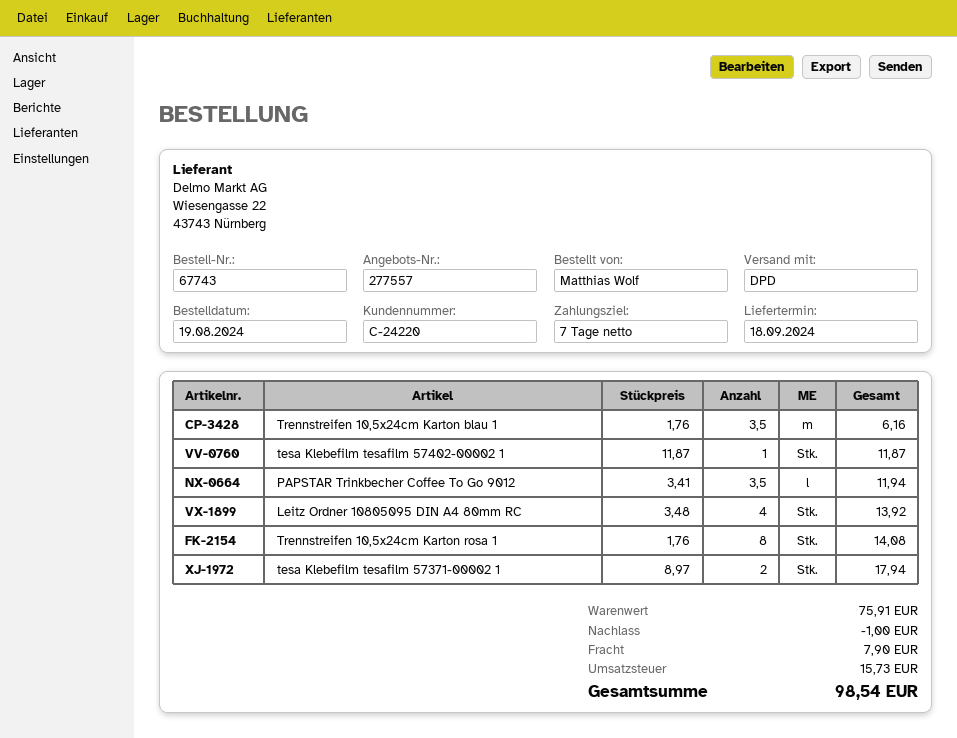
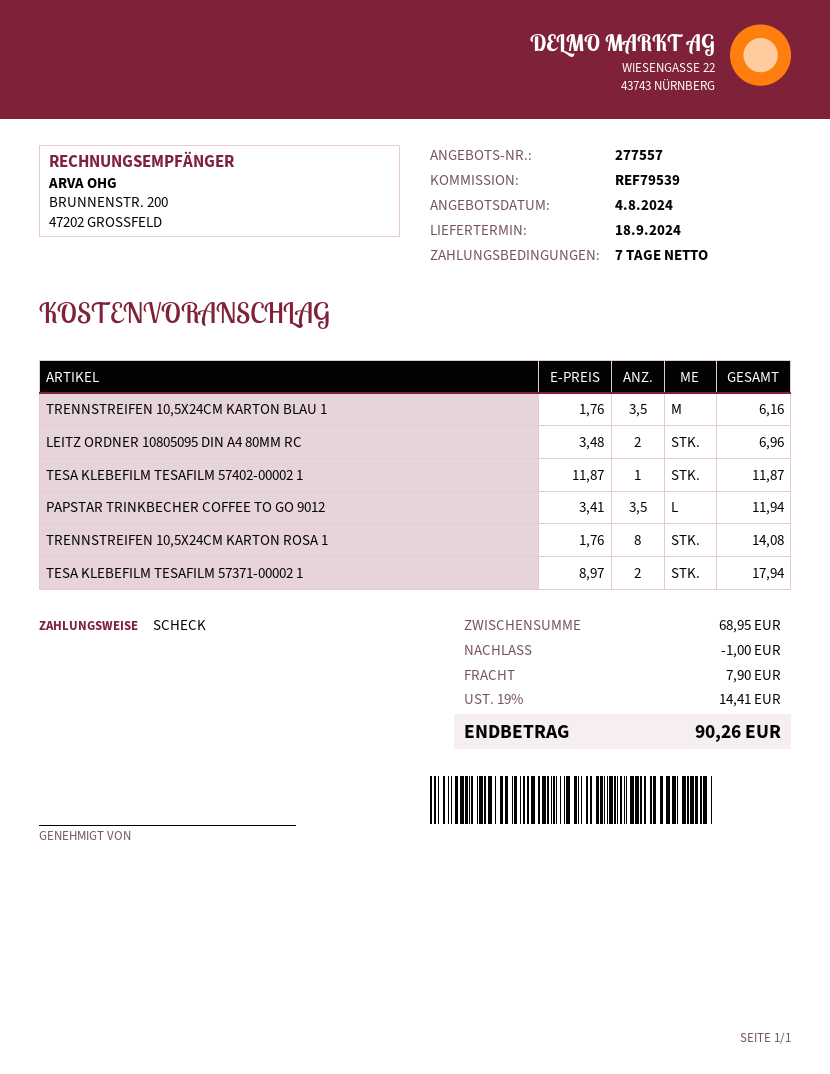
Leitz Ordner 10805095 DIN A4 80mm RC: 4 x 3.48 = 13.92 -> 2 x 3.48 = 6.96
subtotal: 75.91 -> 68.95
tax: 15.73 -> 14.41
total: 98.54 -> 90.26

